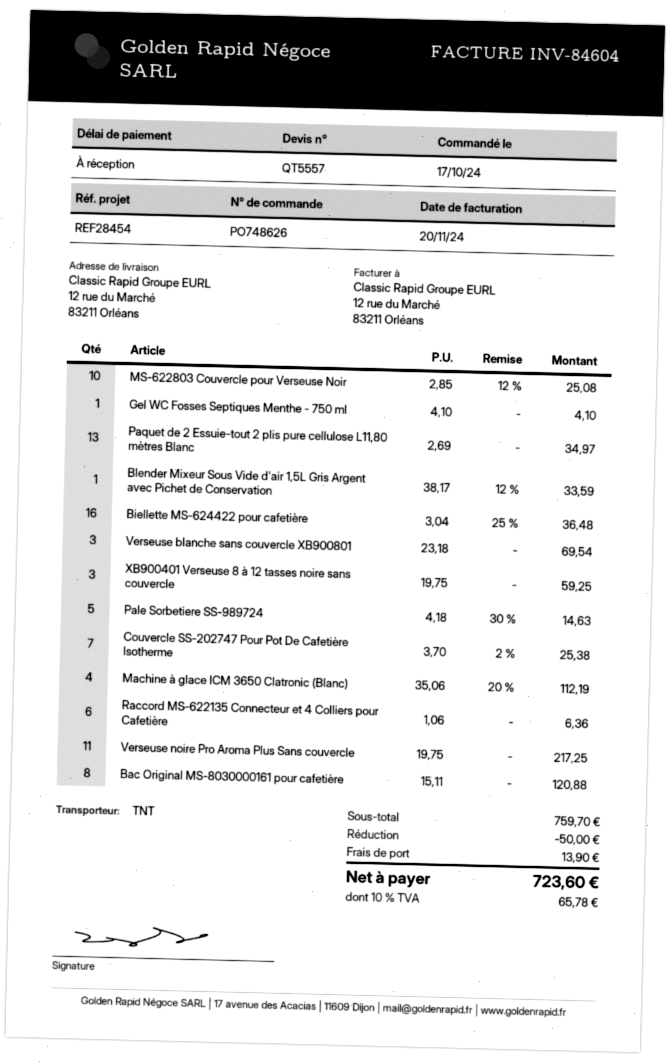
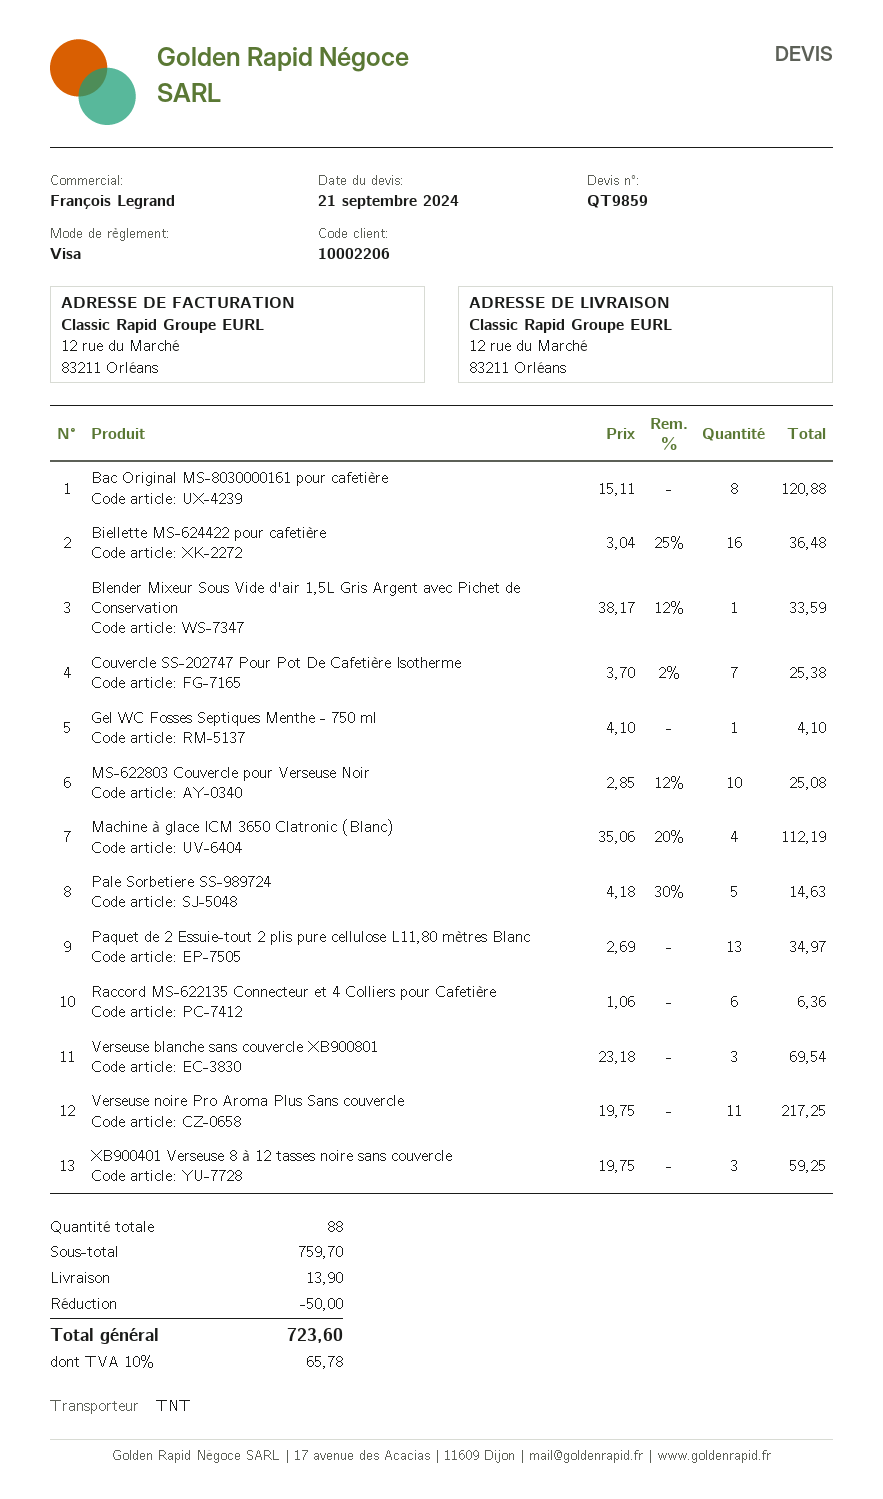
quote number: QT5557 -> QT9859

